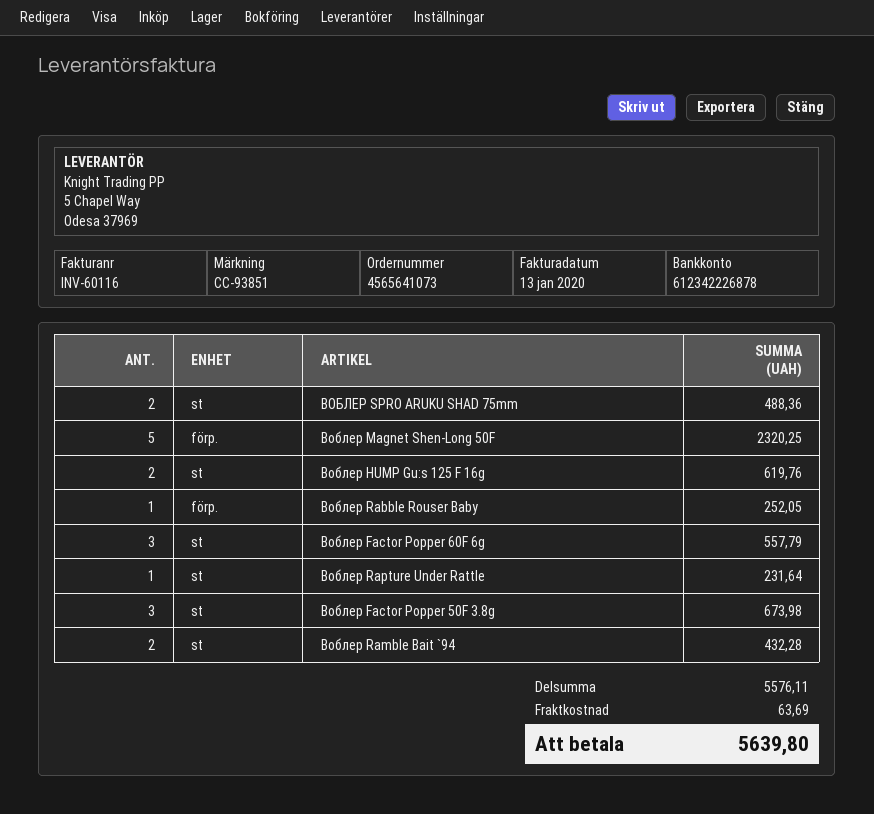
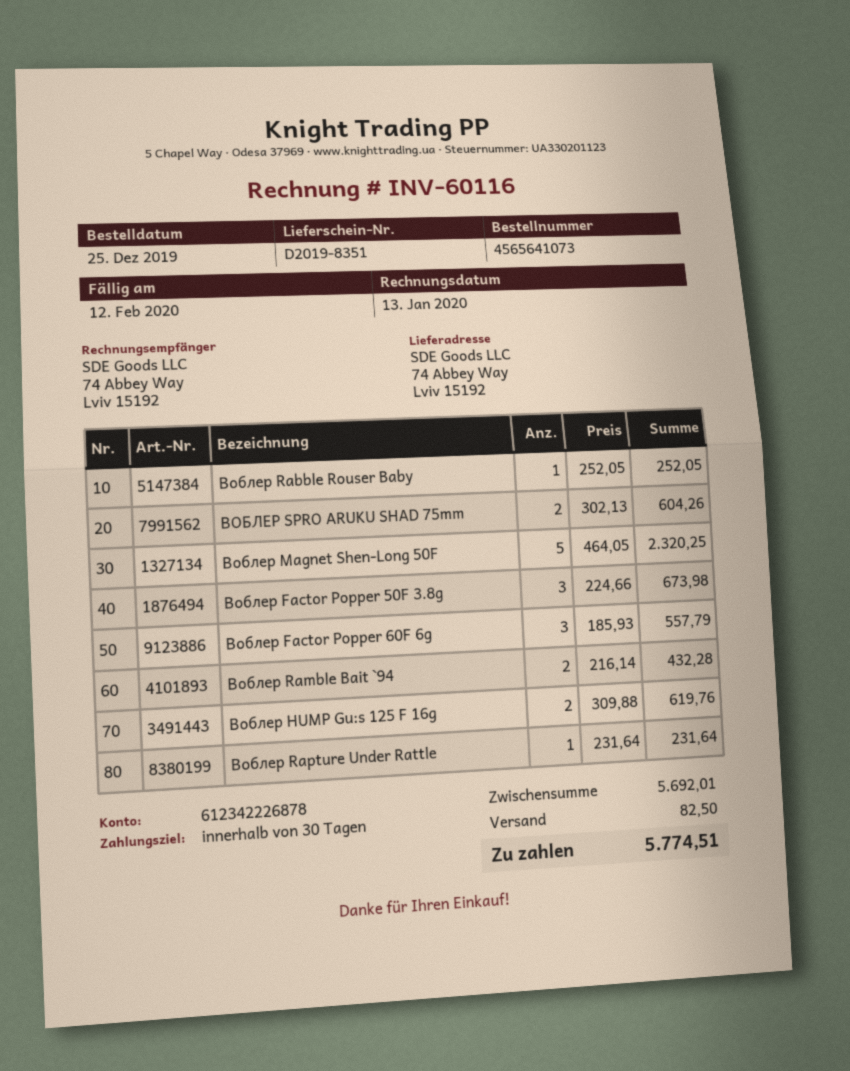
ВОБЛЕР SPRO ARUKU SHAD 75mm: 2 for 488.36 -> 2 for 604.26
subtotal: 5576.11 -> 5692.01
shipping: 63.69 -> 82.50
total: 5639.80 -> 5774.51

